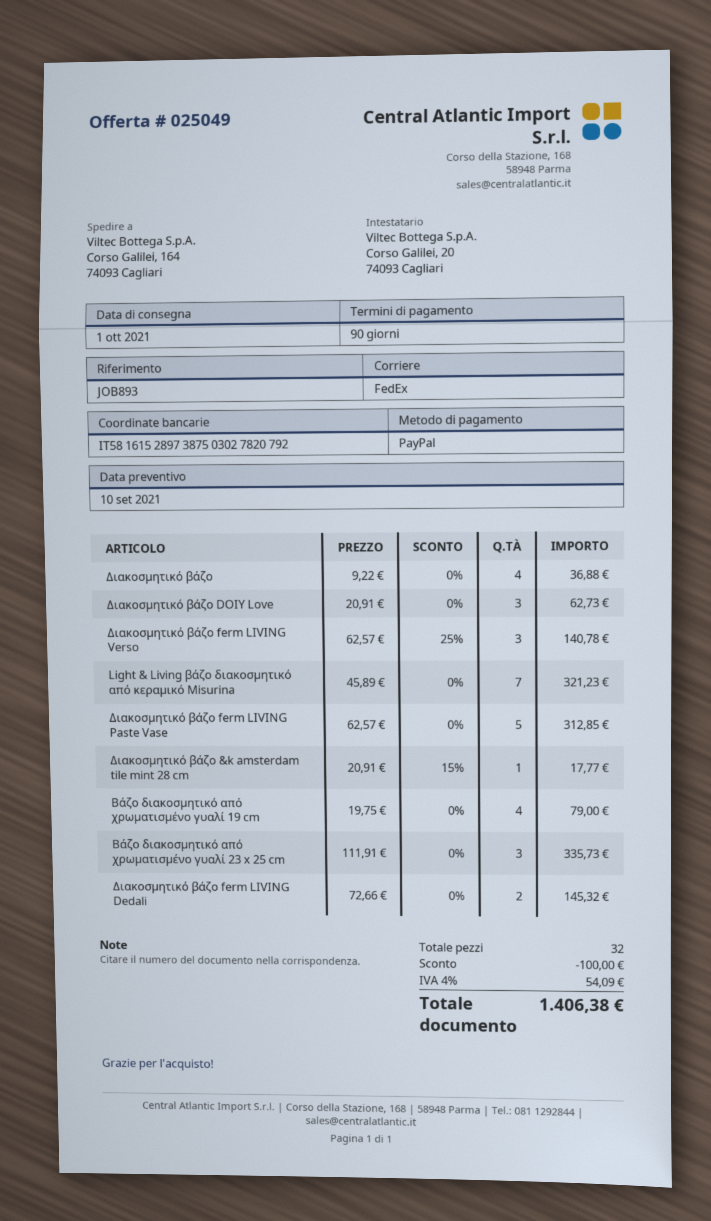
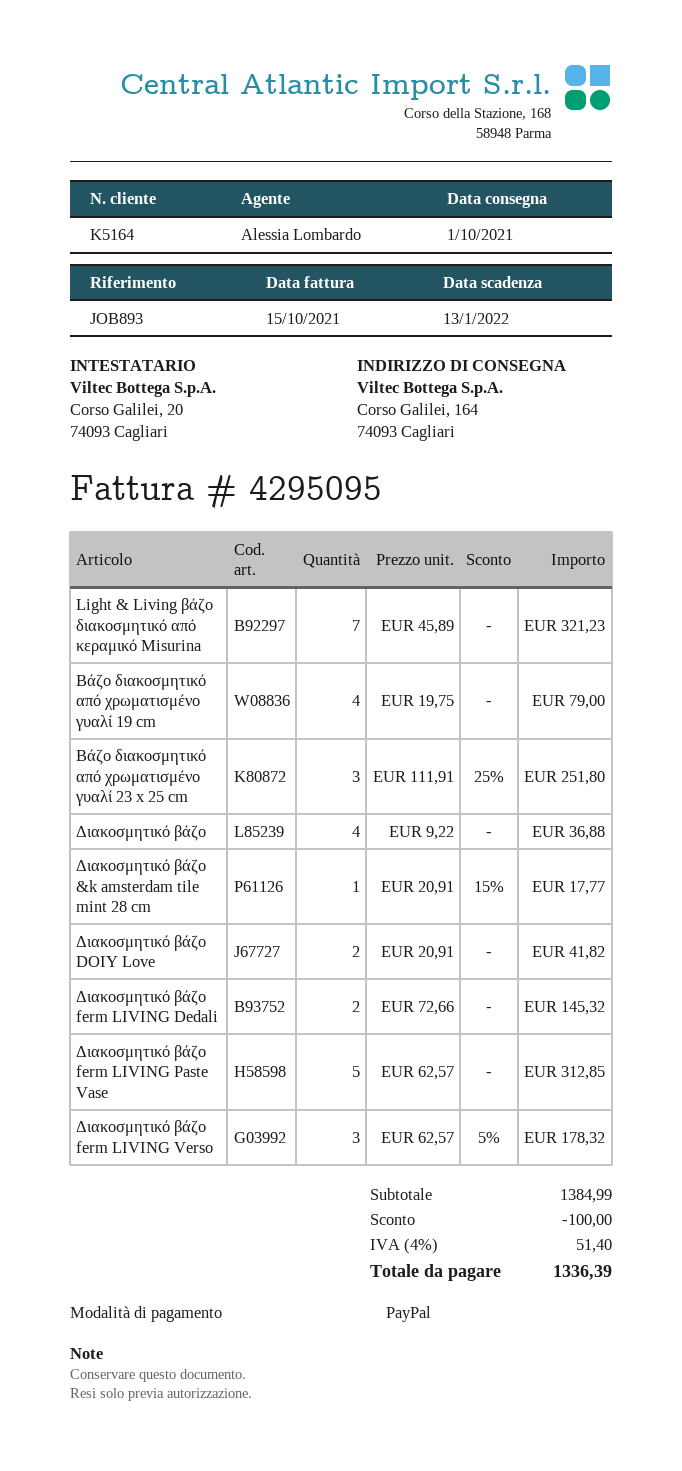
Διακοσμητικό βάζο DOIY Love: 3 x 20.91 = 62.73 -> 2 x 20.91 = 41.82
Διακοσμητικό βάζο ferm LIVING Verso: 3 x 62.57 - 25% = 140.78 -> 3 x 62.57 - 5% = 178.32
Βάζο διακοσμητικό από χρωματισμένο γυαλί 23 x 25 cm: 3 x 111.91 = 335.73 -> 3 x 111.91 - 25% = 251.80
tax: 4% = 54.09 -> 4% = 51.40
total: 1406.38 -> 1336.39

